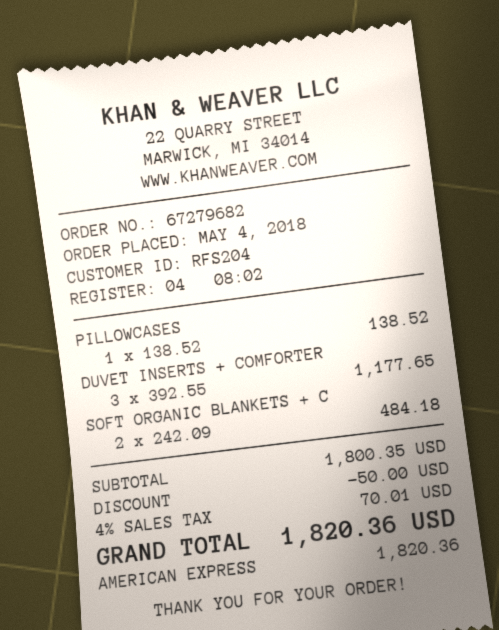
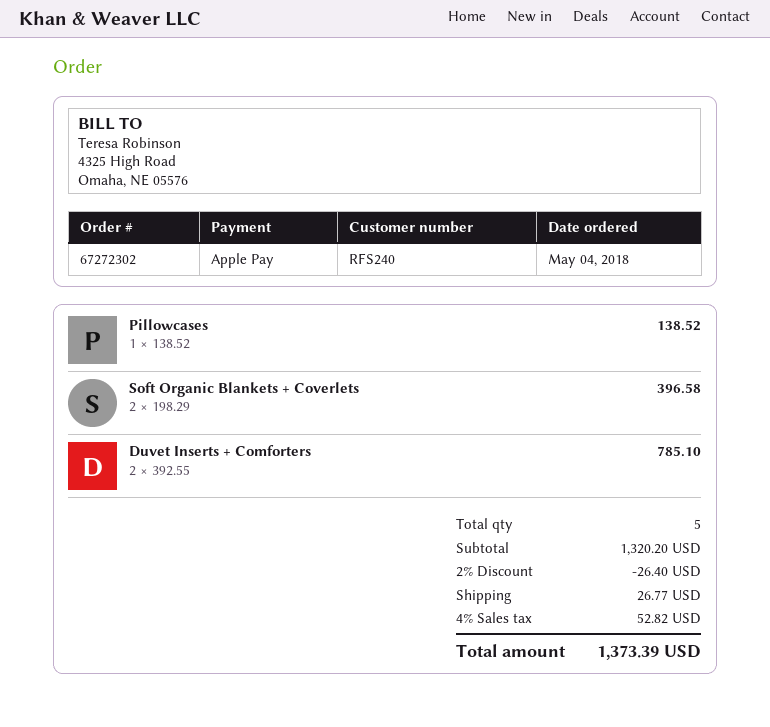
order number: 67279682 -> 67272302
customer number: RFS204 -> RFS240
payment method: American Express -> Apple Pay
DUVET INSERTS + COMFORTER: 3 x 392.55 = 1177.65 -> 2 x 392.55 = 785.10
SOFT ORGANIC BLANKETS + C: 2 x 242.09 = 484.18 -> 2 x 198.29 = 396.58
subtotal: 1800.35 -> 1320.20
discount: 50.00 -> 26.40
shipping: none -> 26.77
tax: 4% = 70.01 -> 4% = 52.82
total: 1820.36 -> 1373.39

